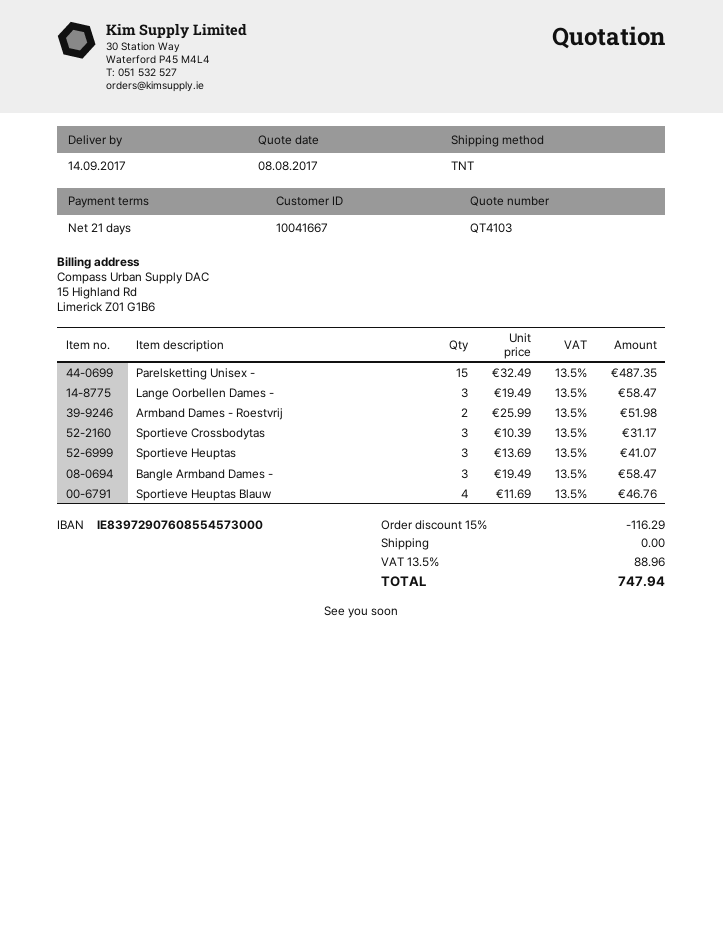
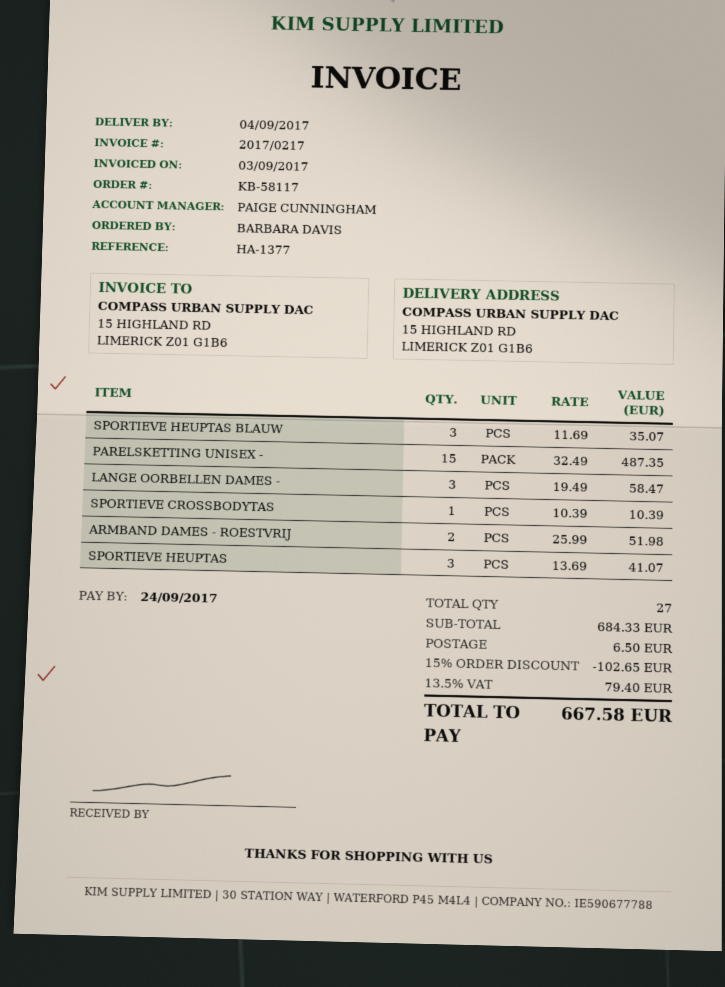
delivery date: 2017-09-14 -> 2017-09-04
Sportieve Crossbodytas: 3 x 10.39 = 31.17 -> 1 x 10.39 = 10.39
Bangle Armband Dames -: 3 x 19.49 = 58.47 -> none
Sportieve Heuptas Blauw: 4 x 11.69 = 46.76 -> 3 x 11.69 = 35.07
discount: 15% = 116.29 -> 15% = 102.65
shipping: 0.00 -> 6.50
tax: 13.5% = 88.96 -> 13.5% = 79.40
total: 747.94 -> 667.58

